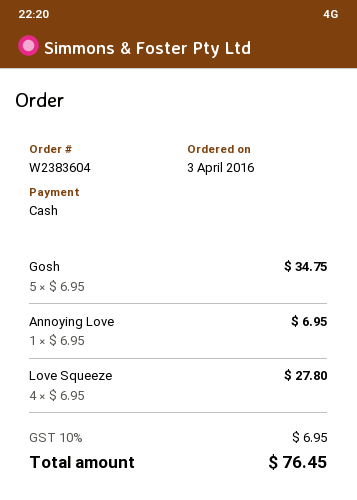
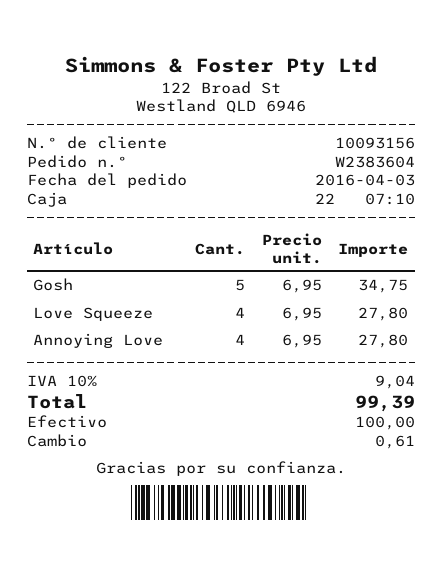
Annoying Love: 1 x 6.95 = 6.95 -> 4 x 6.95 = 27.80
tax: 10% = 6.95 -> 10% = 9.04
total: 76.45 -> 99.39

